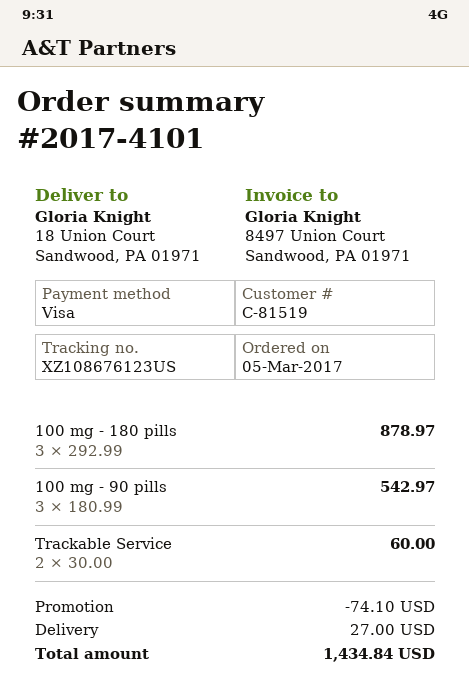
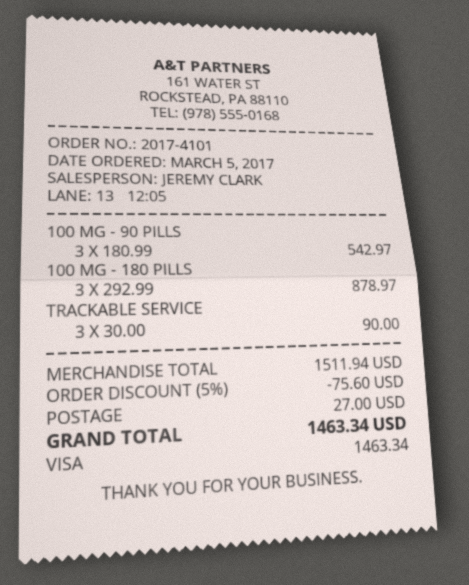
Trackable Service: 2 x 30.00 = 60.00 -> 3 x 30.00 = 90.00
discount: 74.10 -> 75.60
total: 1434.84 -> 1463.34

